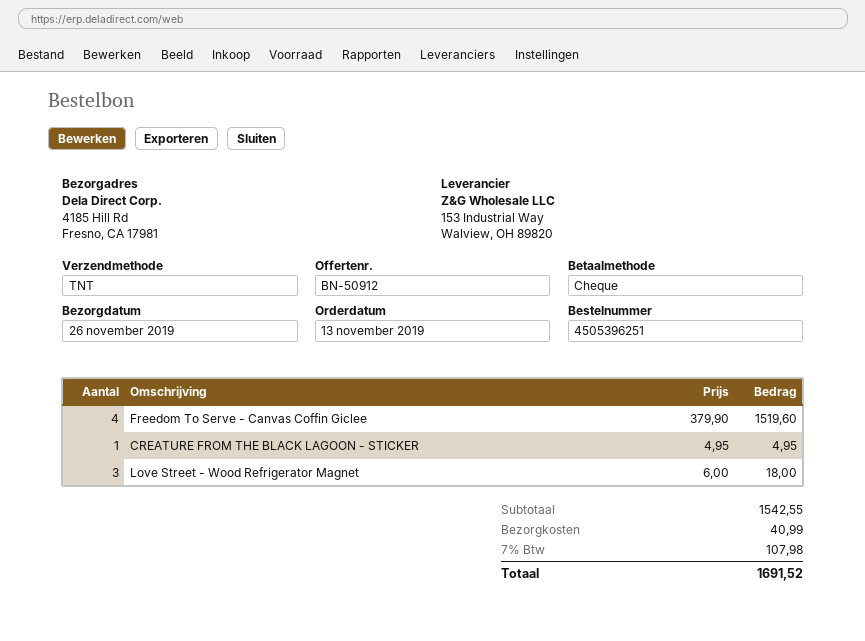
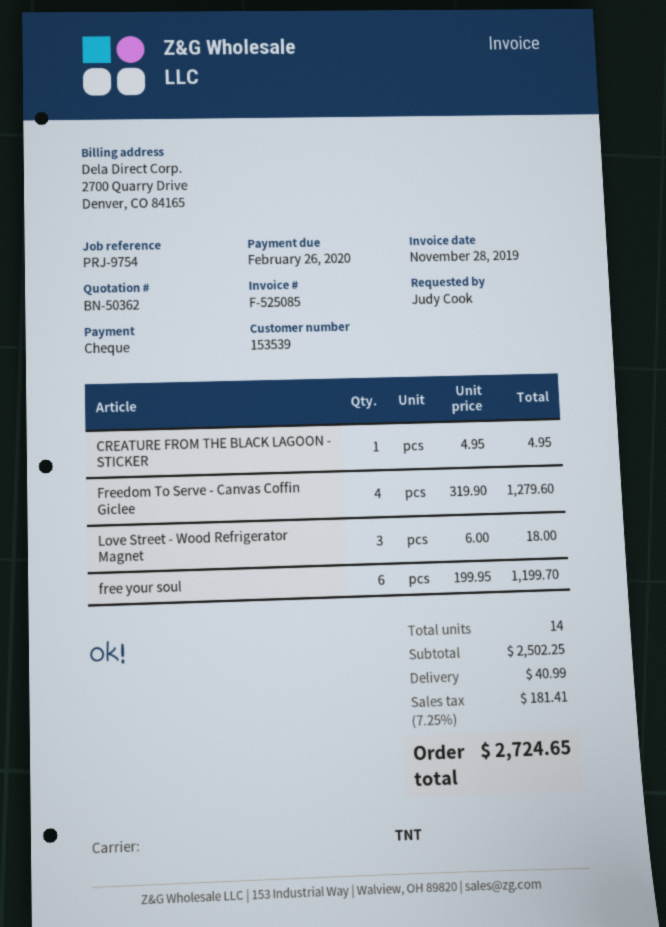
quote number: BN-50912 -> BN-50362
Freedom To Serve - Canvas Coffin Giclee: 4 x 379.90 = 1519.60 -> 4 x 319.90 = 1279.60
free your soul: none -> 6 x 199.95 = 1199.70
subtotal: 1542.55 -> 2502.25
tax: 7% = 107.98 -> 7.25% = 181.41
total: 1691.52 -> 2724.65

